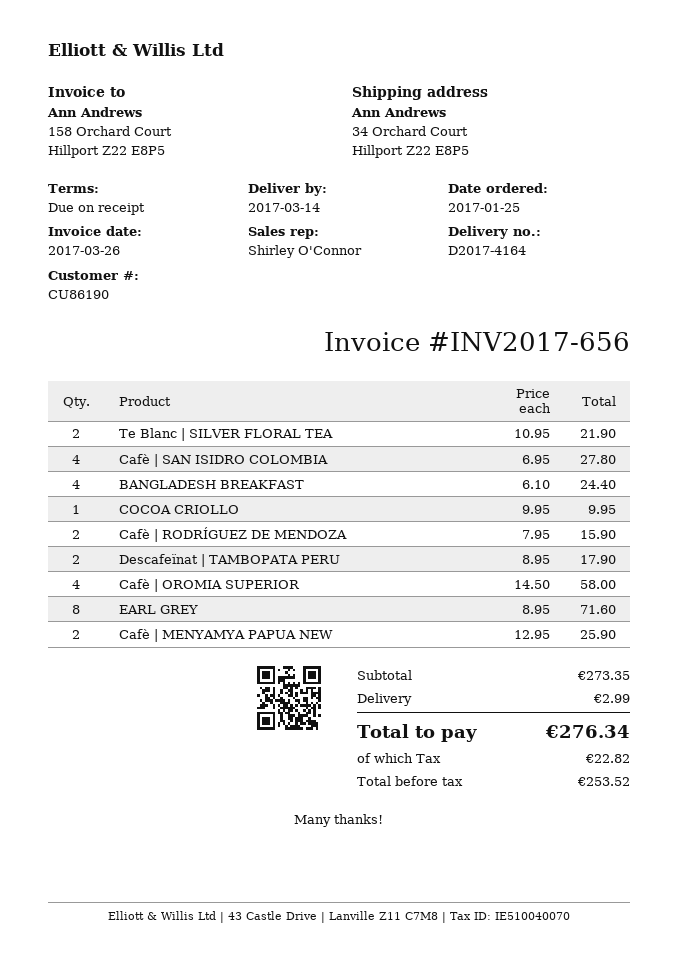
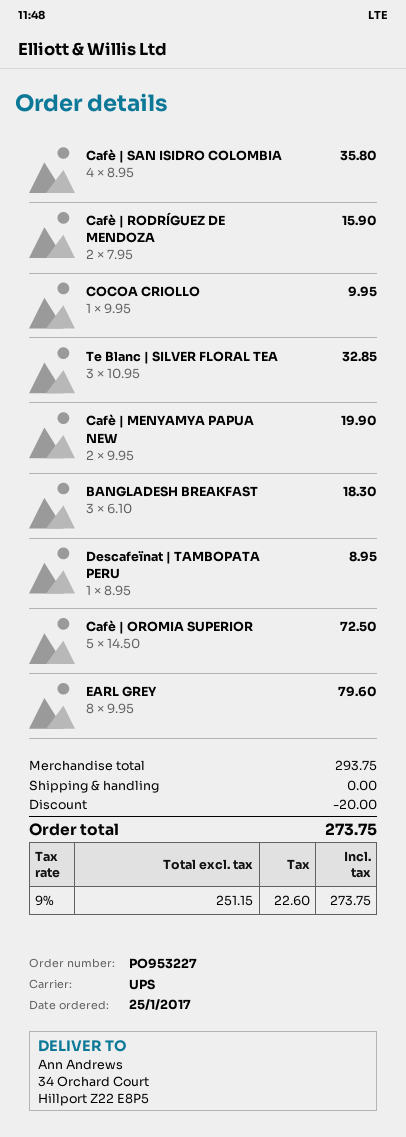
Te Blanc | SILVER FLORAL TEA: 2 x 10.95 = 21.90 -> 3 x 10.95 = 32.85
Cafè | SAN ISIDRO COLOMBIA: 4 x 6.95 = 27.80 -> 4 x 8.95 = 35.80
BANGLADESH BREAKFAST: 4 x 6.10 = 24.40 -> 3 x 6.10 = 18.30
Descafeïnat | TAMBOPATA PERU: 2 x 8.95 = 17.90 -> 1 x 8.95 = 8.95
Cafè | OROMIA SUPERIOR: 4 x 14.50 = 58.00 -> 5 x 14.50 = 72.50
EARL GREY: 8 x 8.95 = 71.60 -> 8 x 9.95 = 79.60
Cafè | MENYAMYA PAPUA NEW: 2 x 12.95 = 25.90 -> 2 x 9.95 = 19.90
subtotal: 273.35 -> 293.75
discount: none -> 20.00
shipping: 2.99 -> 0.00
net: 253.52 -> 251.15
tax: 22.82 -> 22.60
total: 276.34 -> 273.75

